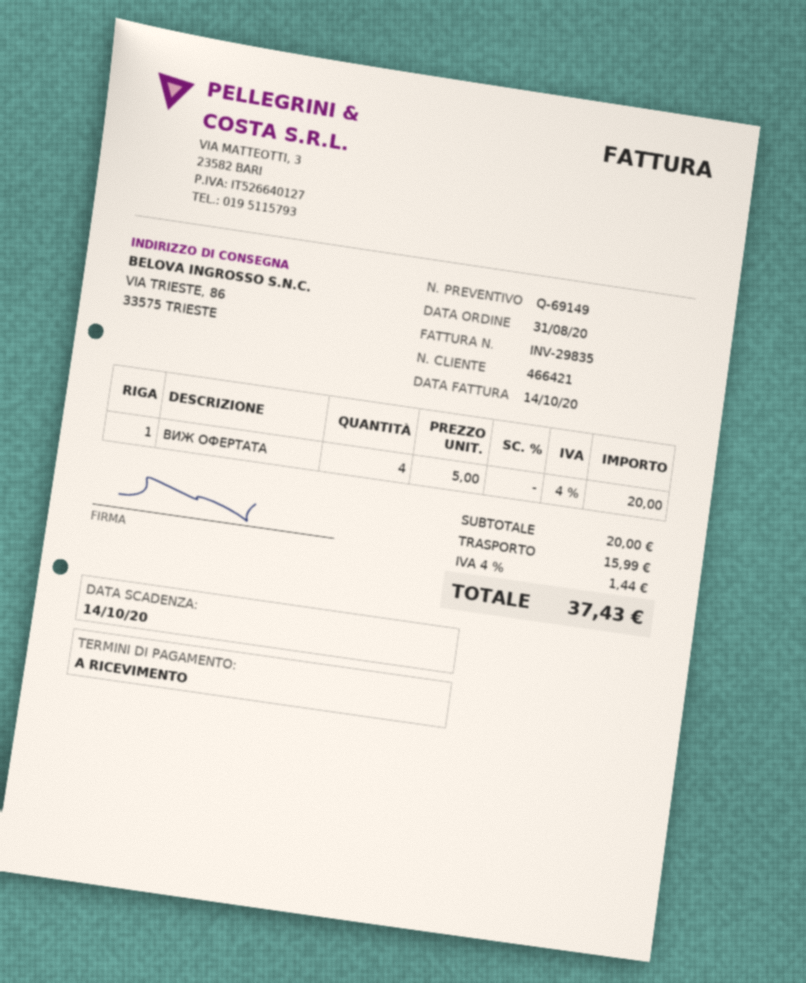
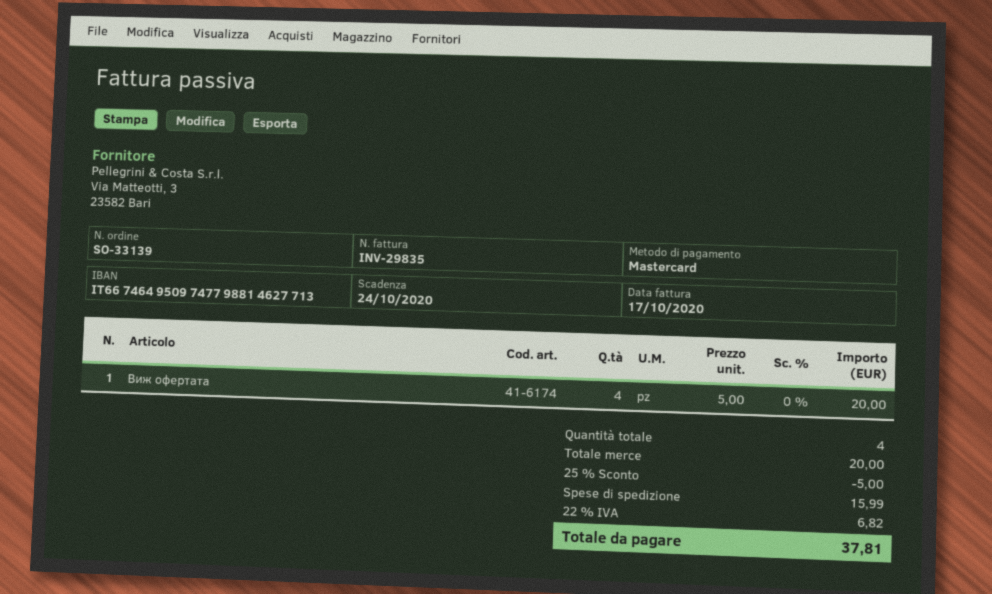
invoice date: 2020-10-14 -> 2020-10-17
due date: 2020-10-14 -> 2020-10-24
discount: none -> 25% = 5.00
tax: 4% = 1.44 -> 22% = 6.82
total: 37.43 -> 37.81

